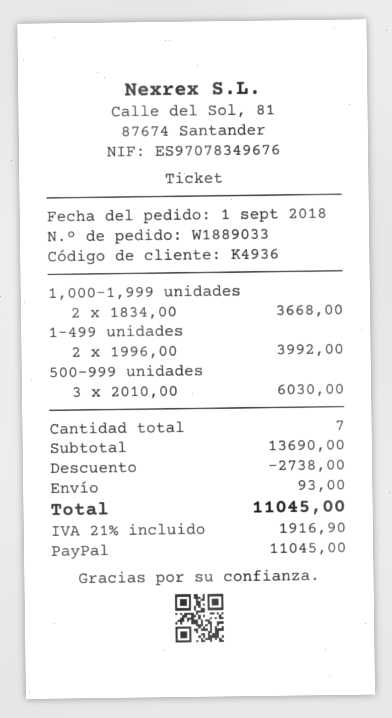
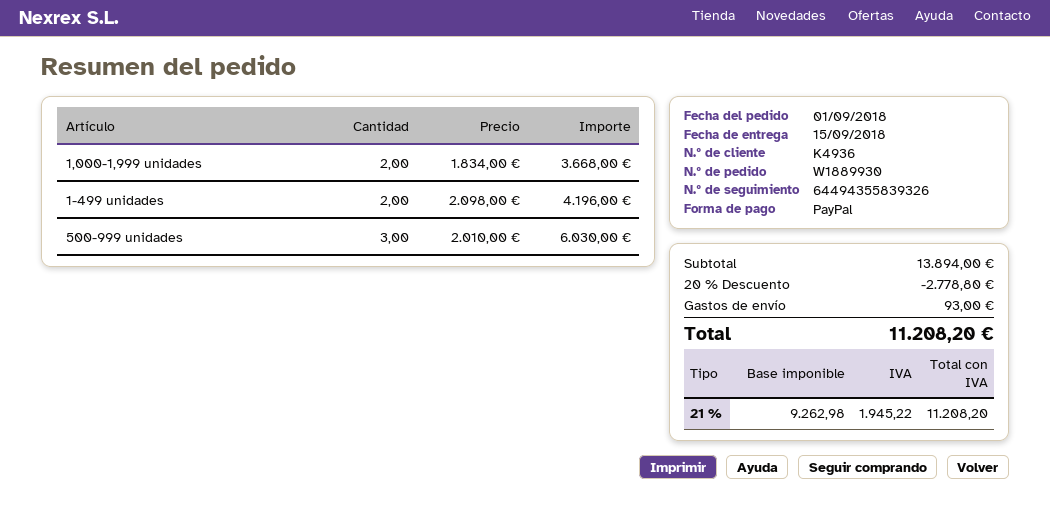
order number: W1889033 -> W1889930
1-499 unidades: 2 x 1996.00 = 3992.00 -> 2 x 2098.00 = 4196.00
subtotal: 13690.00 -> 13894.00
discount: 2738.00 -> 2778.80
tax: 21% = 1916.90 -> 21% = 1945.22
total: 11045.00 -> 11208.20

